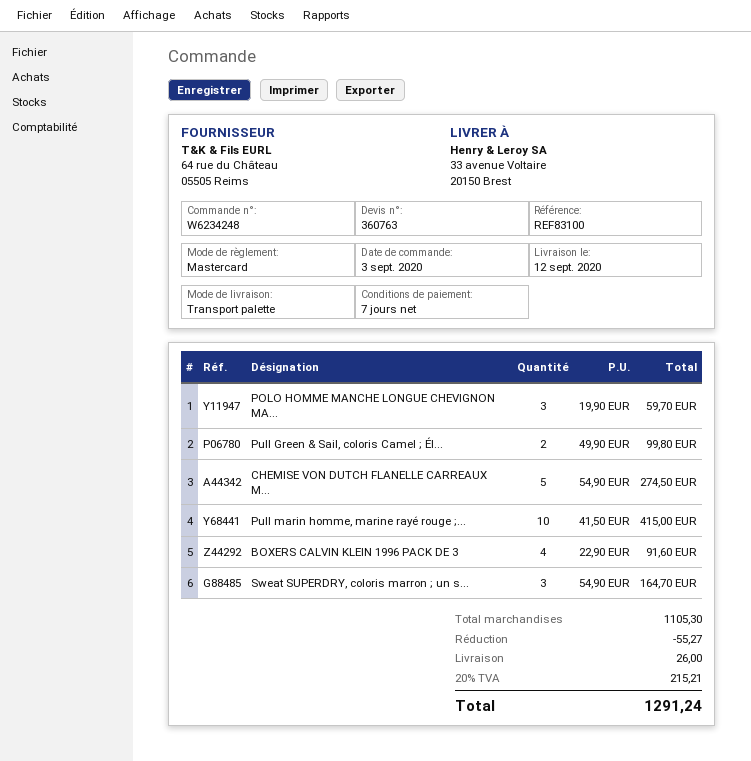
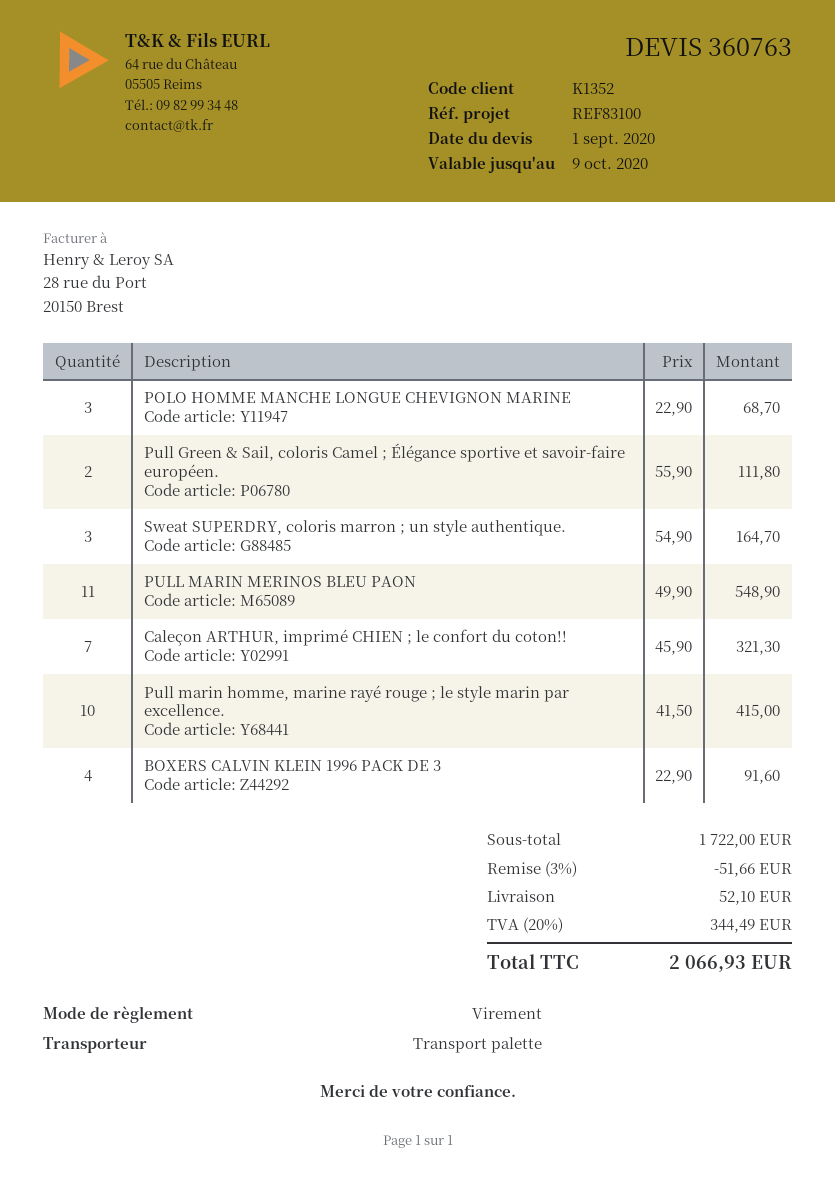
payment method: Mastercard -> bank transfer
POLO HOMME MANCHE LONGUE CHEVIGNON MA...: 3 x 19.90 = 59.70 -> 3 x 22.90 = 68.70
Pull Green & Sail, coloris Camel ; Él...: 2 x 49.90 = 99.80 -> 2 x 55.90 = 111.80
CHEMISE VON DUTCH FLANELLE CARREAUX M...: 5 x 54.90 = 274.50 -> none
PULL MARIN MERINOS BLEU PAON: none -> 11 x 49.90 = 548.90
Caleçon ARTHUR, imprimé CHIEN ; le confort du coton!!: none -> 7 x 45.90 = 321.30
subtotal: 1105.30 -> 1722.00
discount: 55.27 -> 51.66
shipping: 26.00 -> 52.10
tax: 20% = 215.21 -> 20% = 344.49
total: 1291.24 -> 2066.93

